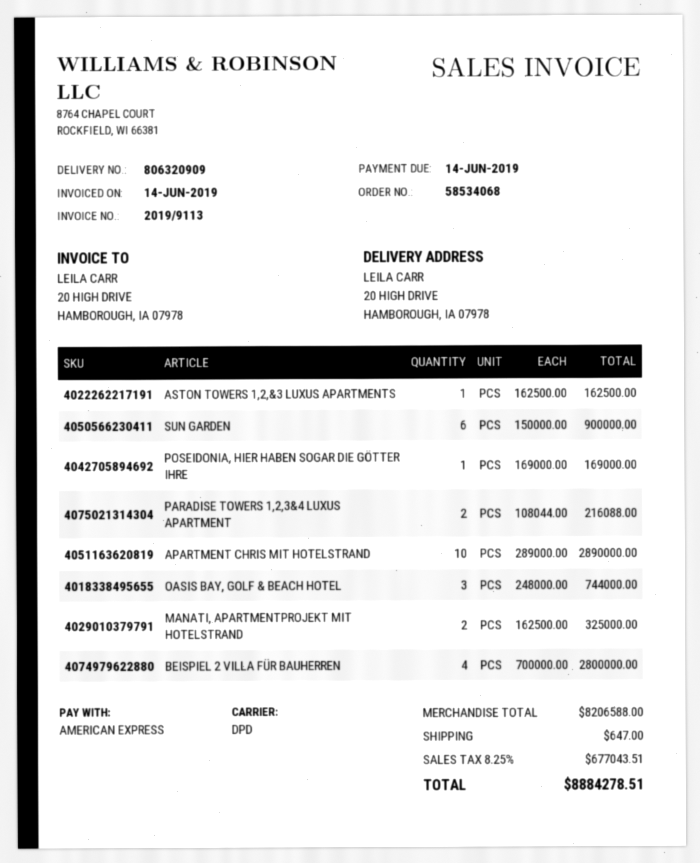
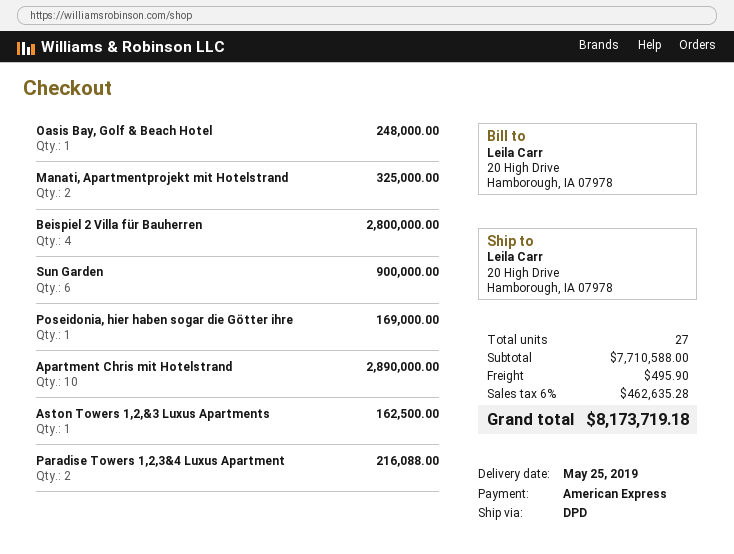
OASIS BAY, GOLF & BEACH HOTEL: 3 for 744000.00 -> 1 for 248000.00
subtotal: 8206588.00 -> 7710588.00
shipping: 647.00 -> 495.90
tax: 8.25% = 677043.51 -> 6% = 462635.28
total: 8884278.51 -> 8173719.18

